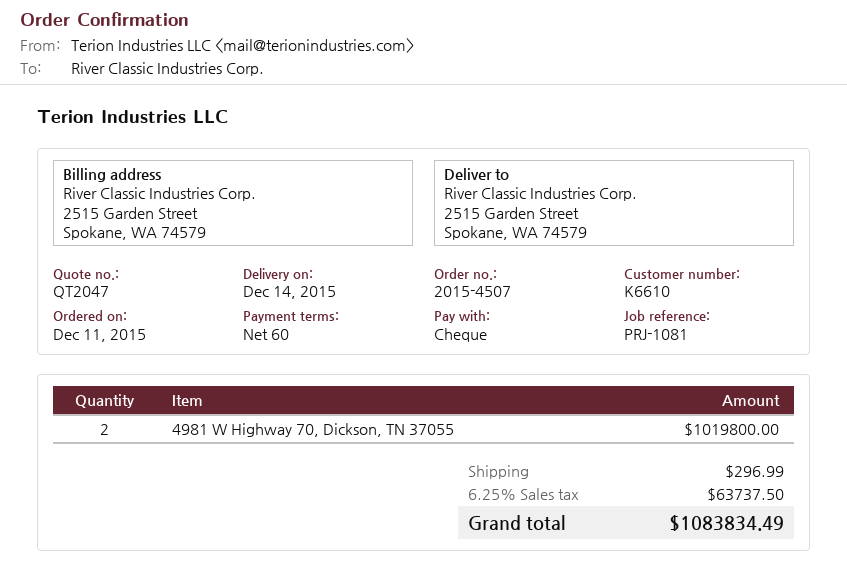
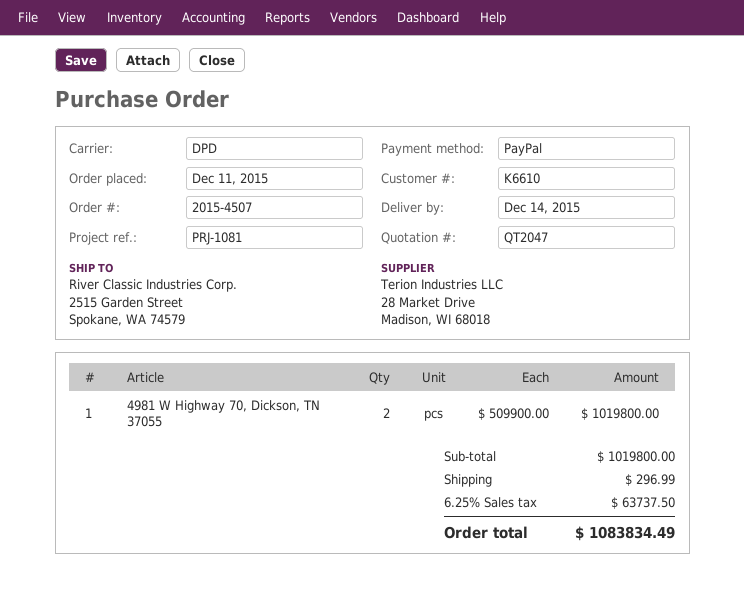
payment method: cheque -> PayPal

